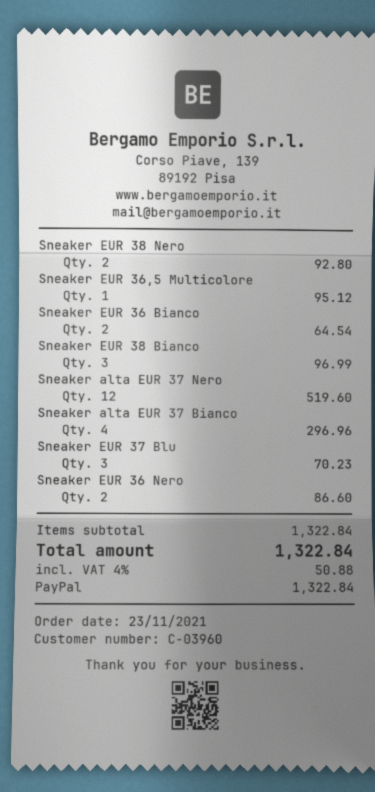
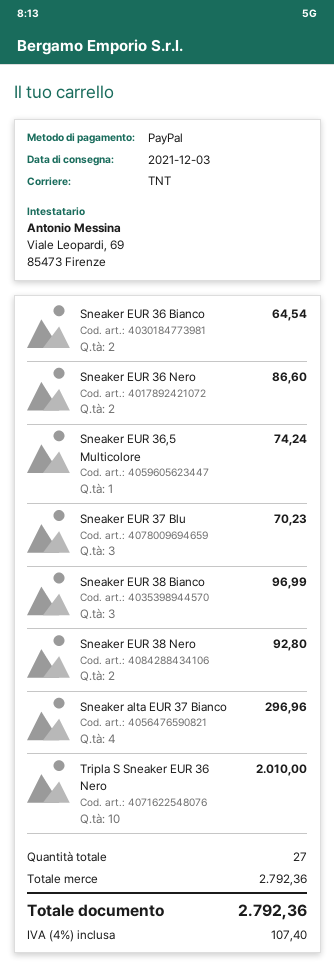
Sneaker EUR 36,5 Multicolore: 1 for 95.12 -> 1 for 74.24
Sneaker alta EUR 37 Nero: 12 for 519.60 -> none
Tripla S Sneaker EUR 36 Nero: none -> 10 for 2010.00
subtotal: 1322.84 -> 2792.36
tax: 4% = 50.88 -> 4% = 107.40
total: 1322.84 -> 2792.36

